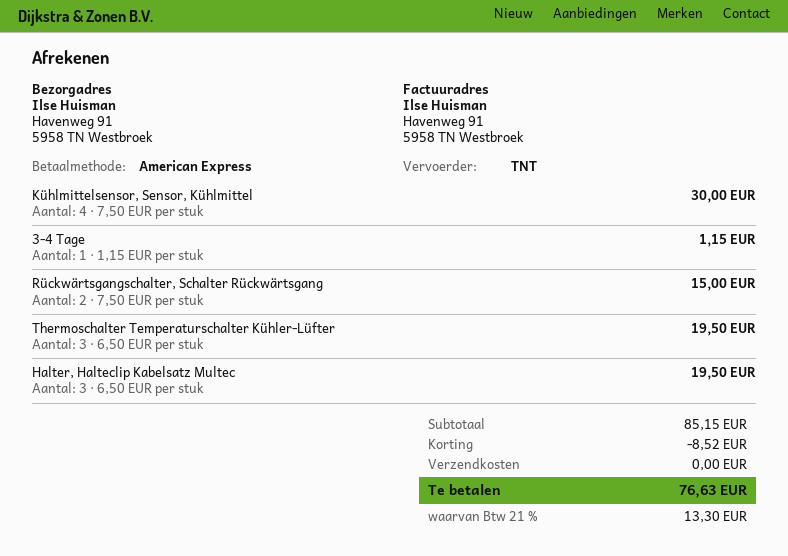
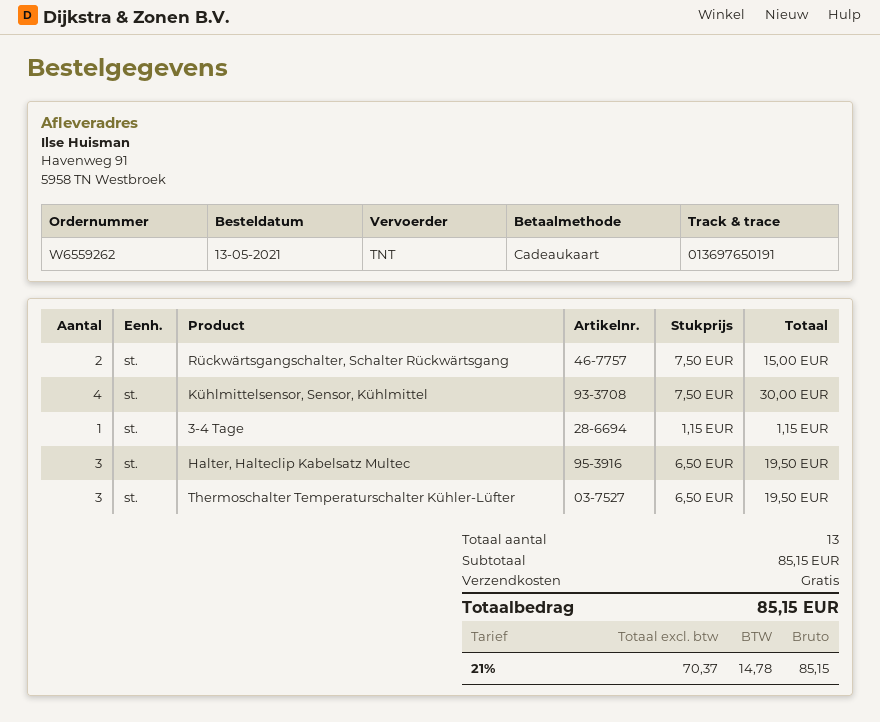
payment method: American Express -> gift card
discount: 8.52 -> none
tax: 21% = 13.30 -> 21% = 14.78
total: 76.63 -> 85.15

